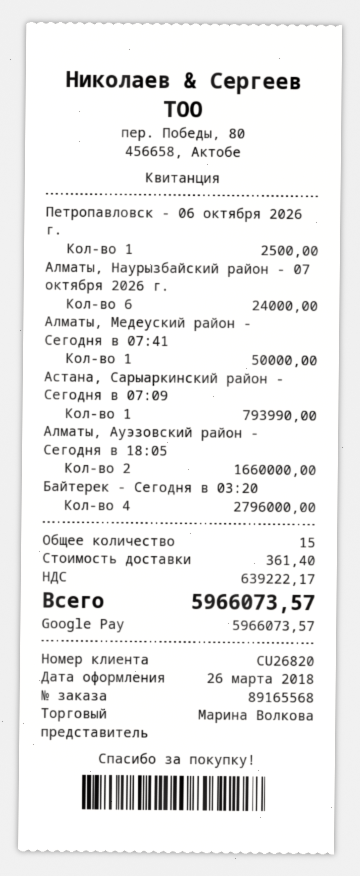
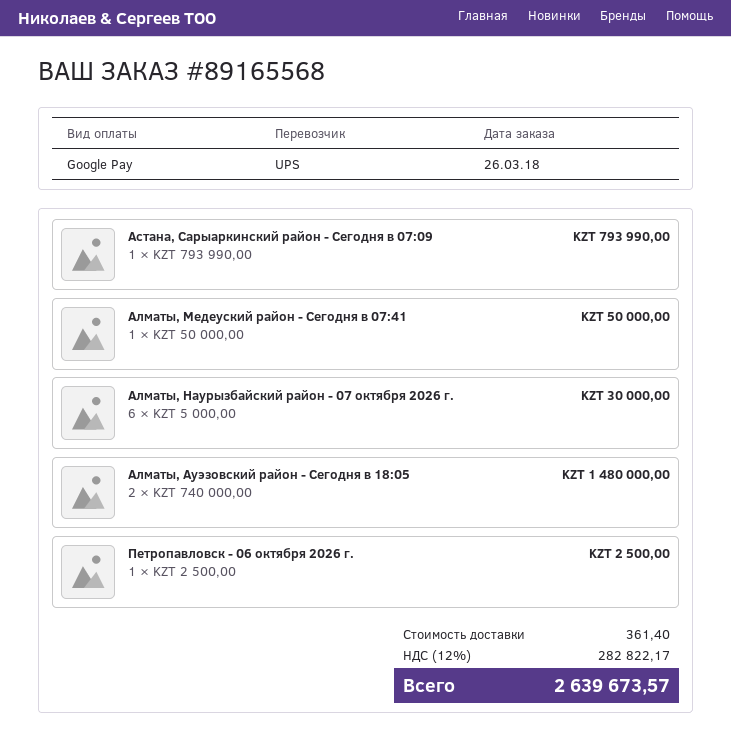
Алматы, Наурызбайский район - 07 октября 2026 г.: 6 for 24000.00 -> 6 for 30000.00
Алматы, Ауэзовский район - Сегодня в 18:05: 2 for 1660000.00 -> 2 for 1480000.00
Байтерек - Сегодня в 03:20: 4 for 2796000.00 -> none
tax: 639222.17 -> 282822.17
total: 5966073.57 -> 2639673.57

